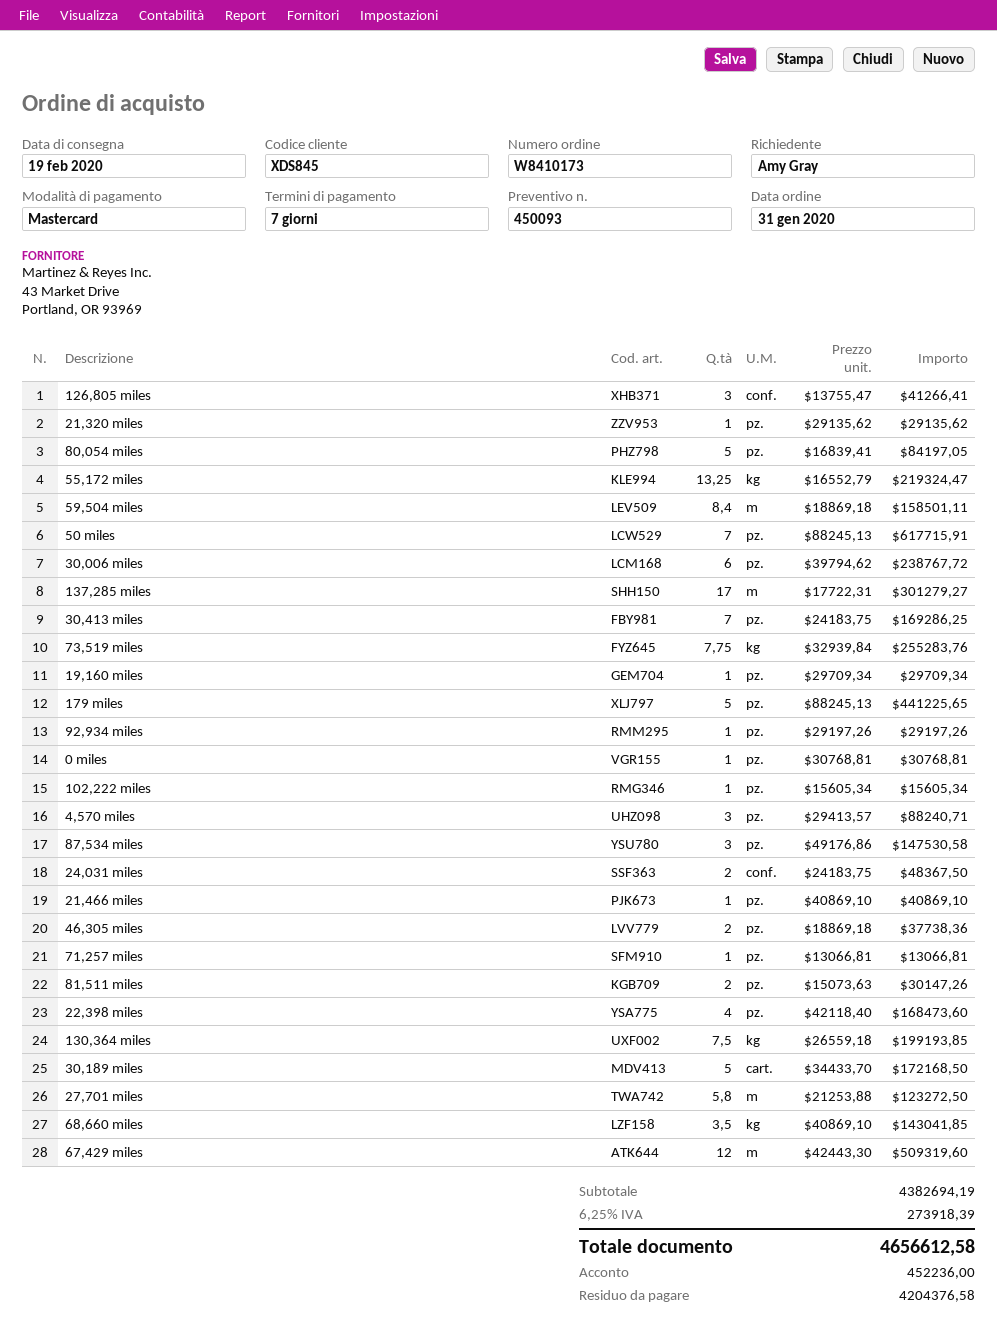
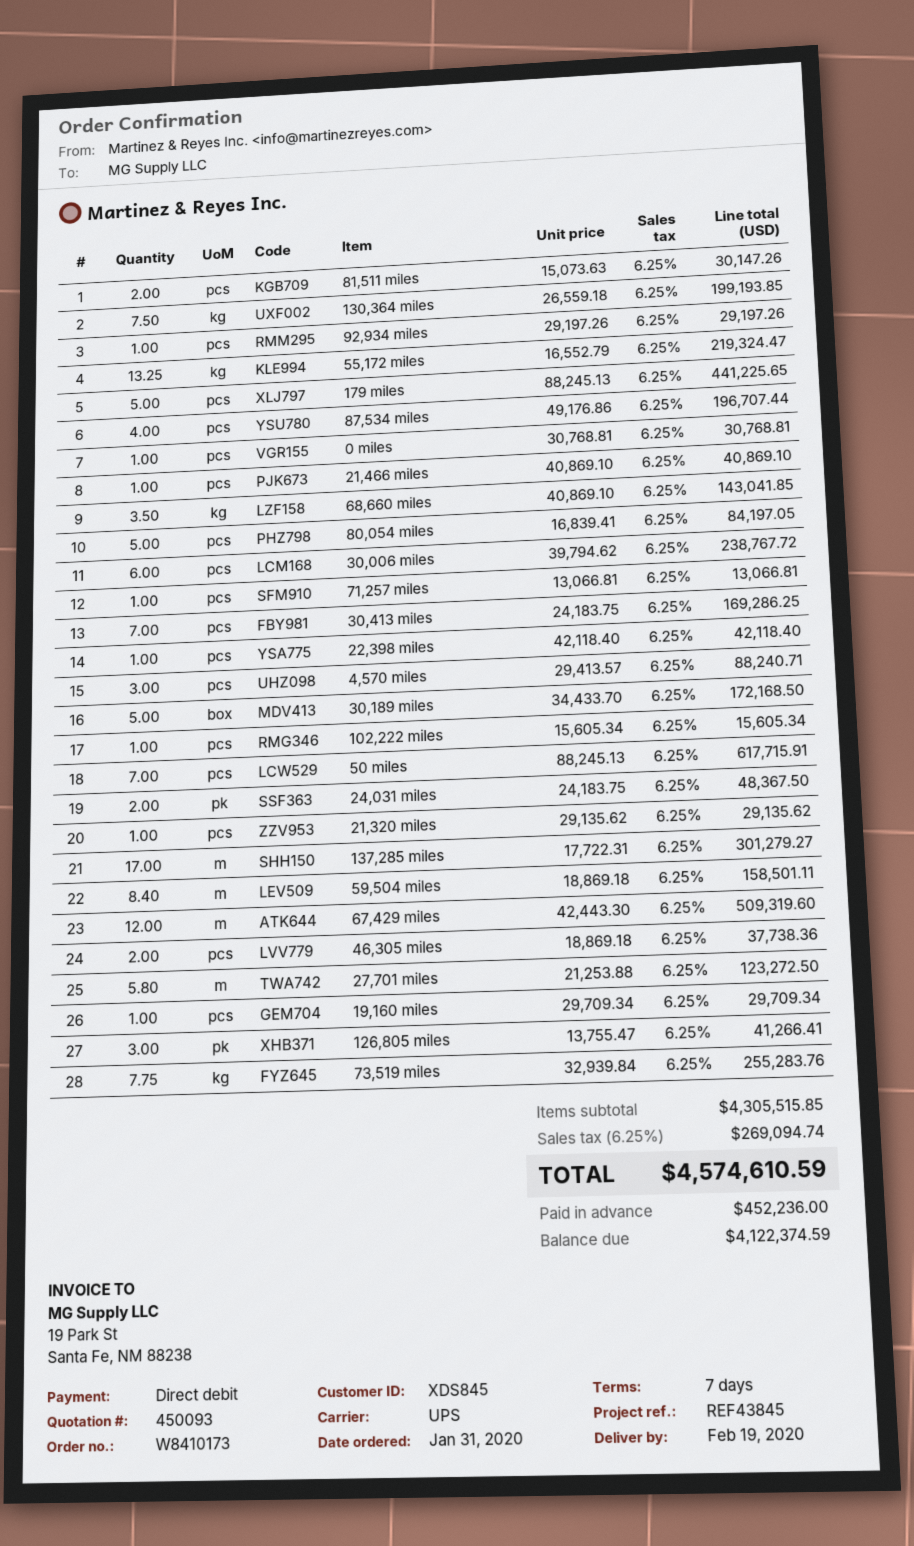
payment method: Mastercard -> direct debit
87,534 miles: 3 x 49176.86 = 147530.58 -> 4 x 49176.86 = 196707.44
22,398 miles: 4 x 42118.40 = 168473.60 -> 1 x 42118.40 = 42118.40
subtotal: 4382694.19 -> 4305515.85
tax: 6.25% = 273918.39 -> 6.25% = 269094.74
total: 4656612.58 -> 4574610.59
balance: 4204376.58 -> 4122374.59

